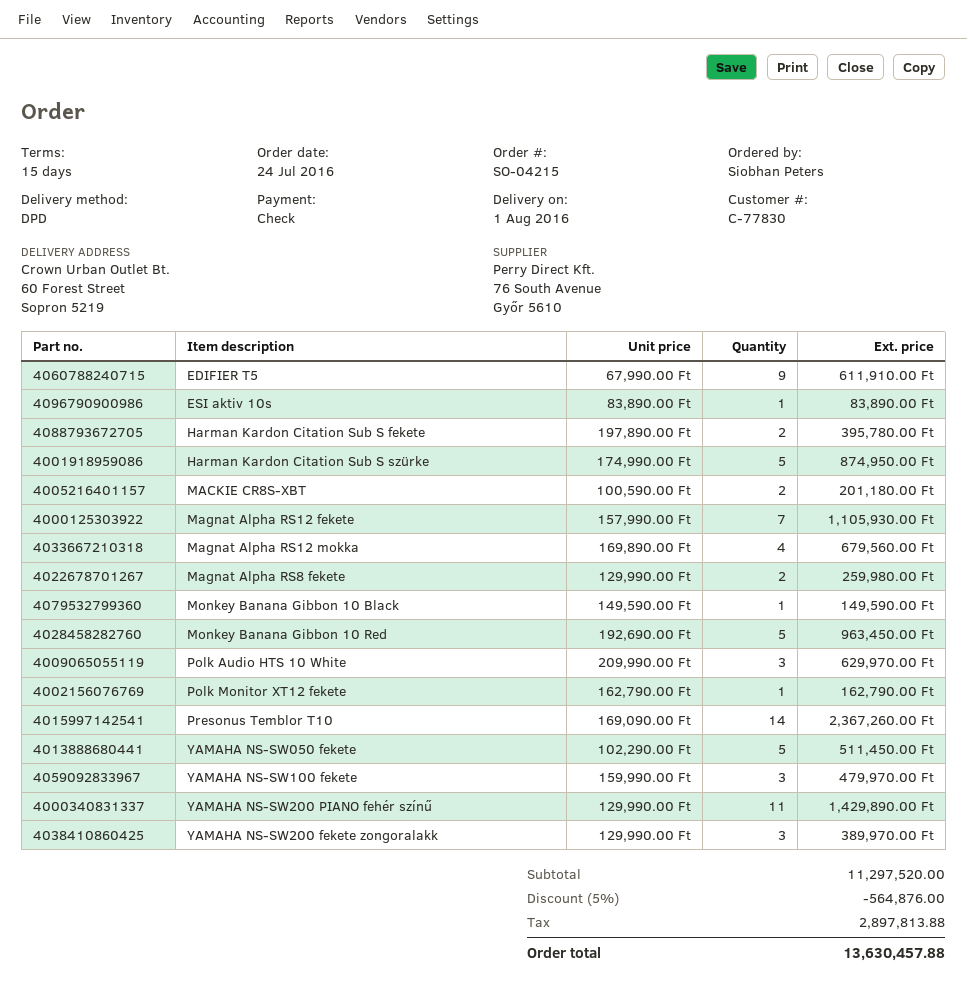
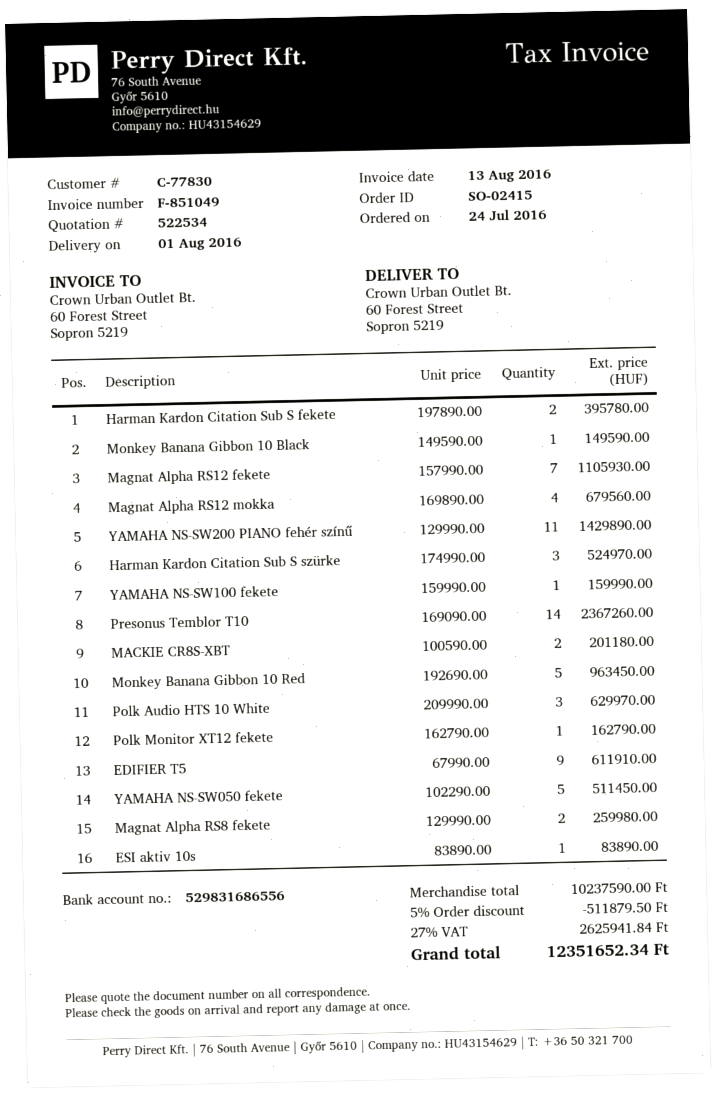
order number: SO-04215 -> SO-02415
Harman Kardon Citation Sub S szürke: 5 x 174990.00 = 874950.00 -> 3 x 174990.00 = 524970.00
YAMAHA NS-SW100 fekete: 3 x 159990.00 = 479970.00 -> 1 x 159990.00 = 159990.00
YAMAHA NS-SW200 fekete zongoralakk: 3 x 129990.00 = 389970.00 -> none
subtotal: 11297520.00 -> 10237590.00
discount: 5% = 564876.00 -> 5% = 511879.50
tax: 2897813.88 -> 2625941.84
total: 13630457.88 -> 12351652.34

